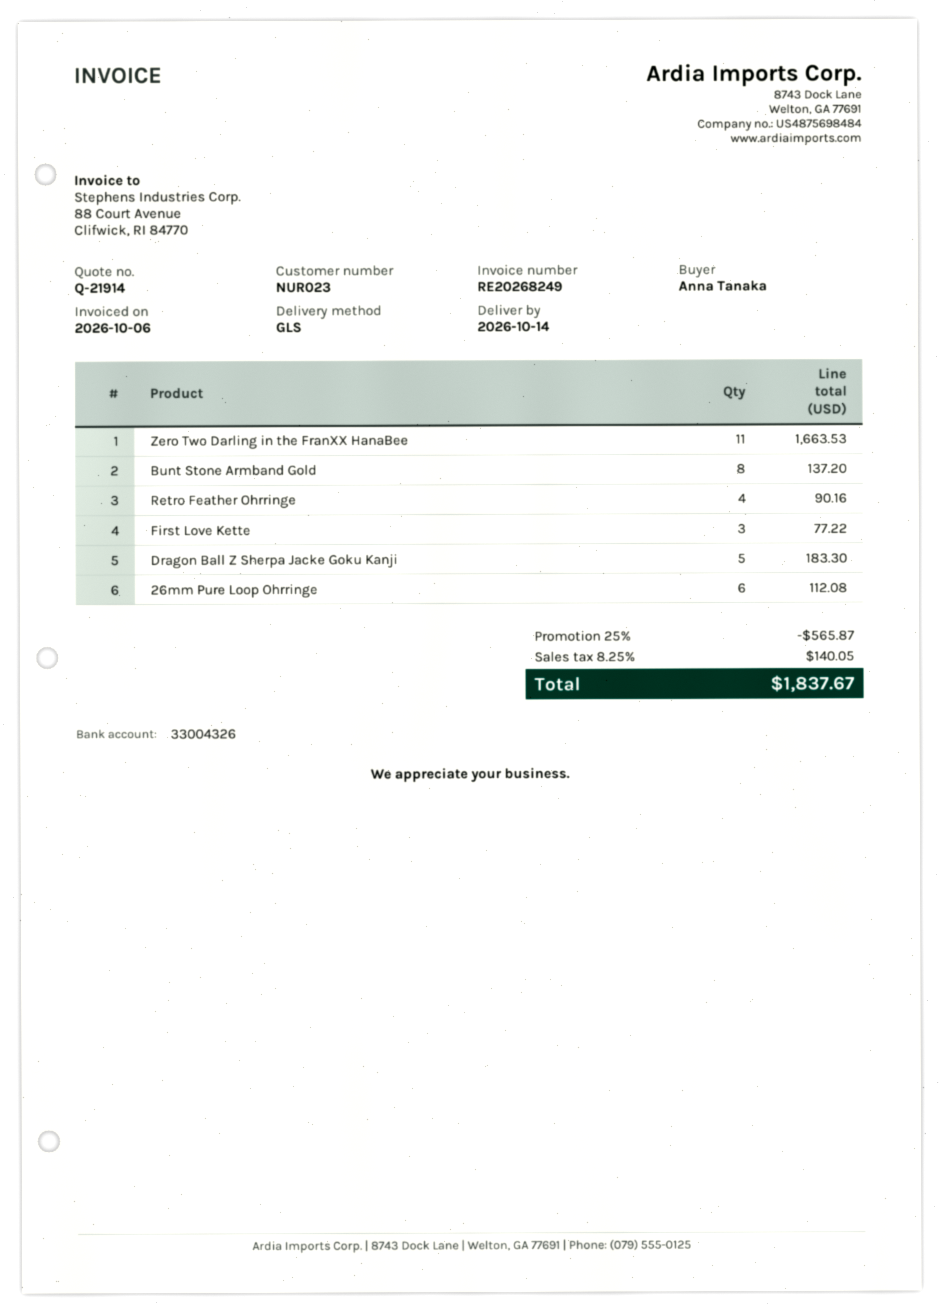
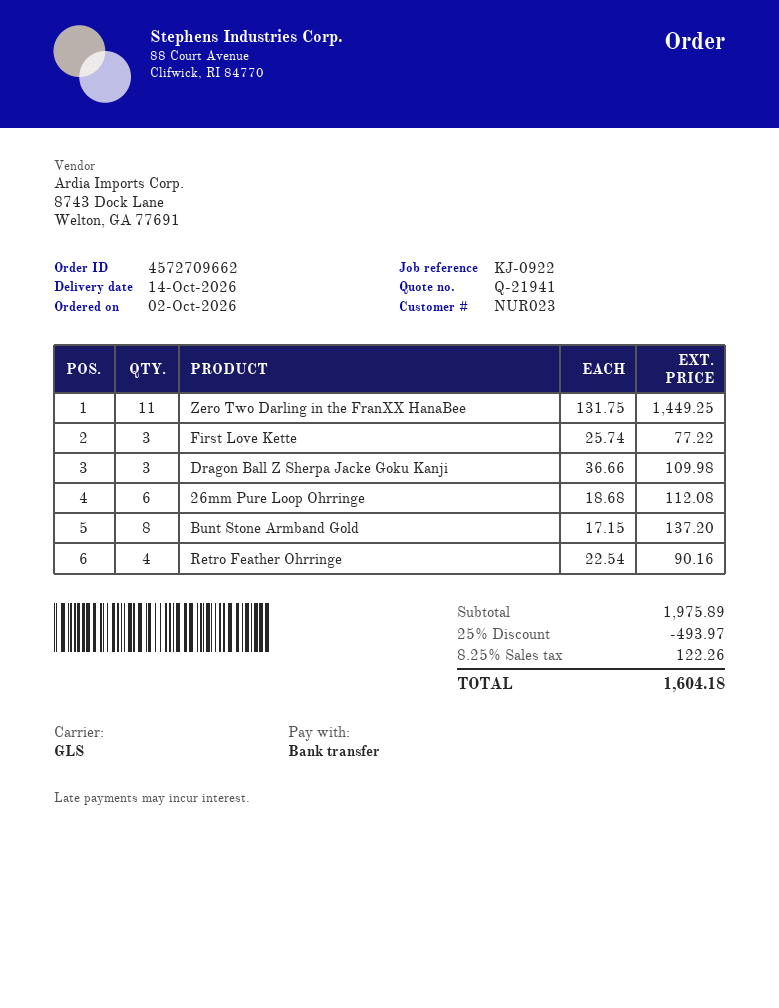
quote number: Q-21914 -> Q-21941
Zero Two Darling in the FranXX HanaBee: 11 for 1663.53 -> 11 for 1449.25
Dragon Ball Z Sherpa Jacke Goku Kanji: 5 for 183.30 -> 3 for 109.98
discount: 25% = 565.87 -> 25% = 493.97
tax: 8.25% = 140.05 -> 8.25% = 122.26
total: 1837.67 -> 1604.18

